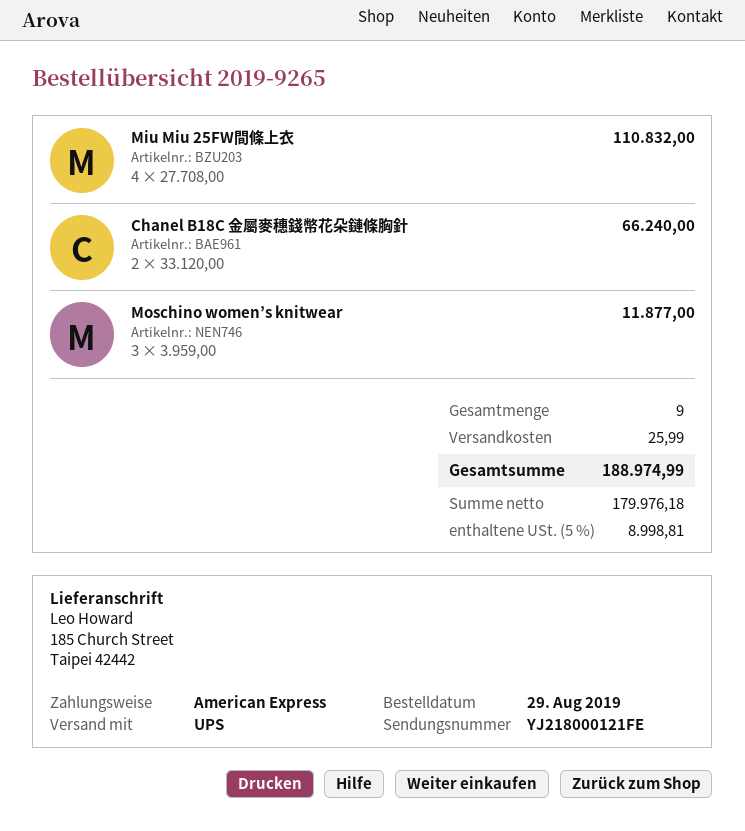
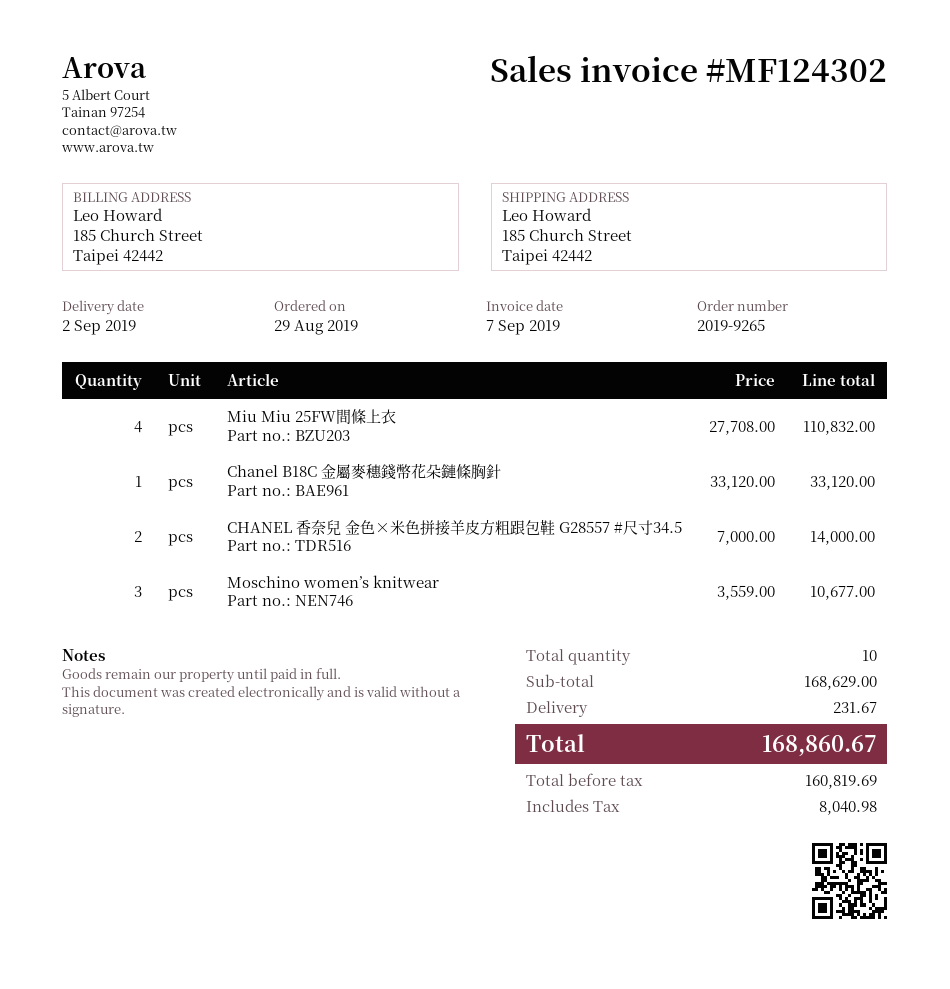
Chanel B18C 金屬麥穗錢幣花朵鏈條胸針: 2 x 33120.00 = 66240.00 -> 1 x 33120.00 = 33120.00
Moschino women’s knitwear: 3 x 3959.00 = 11877.00 -> 3 x 3559.00 = 10677.00
CHANEL 香奈兒 金色×米色拼接羊皮方粗跟包鞋 G28557 #尺寸34.5: none -> 2 x 7000.00 = 14000.00
total quantity: 9 -> 10
shipping: 25.99 -> 231.67
net: 179976.18 -> 160819.69
tax: 8998.81 -> 8040.98
total: 188974.99 -> 168860.67

